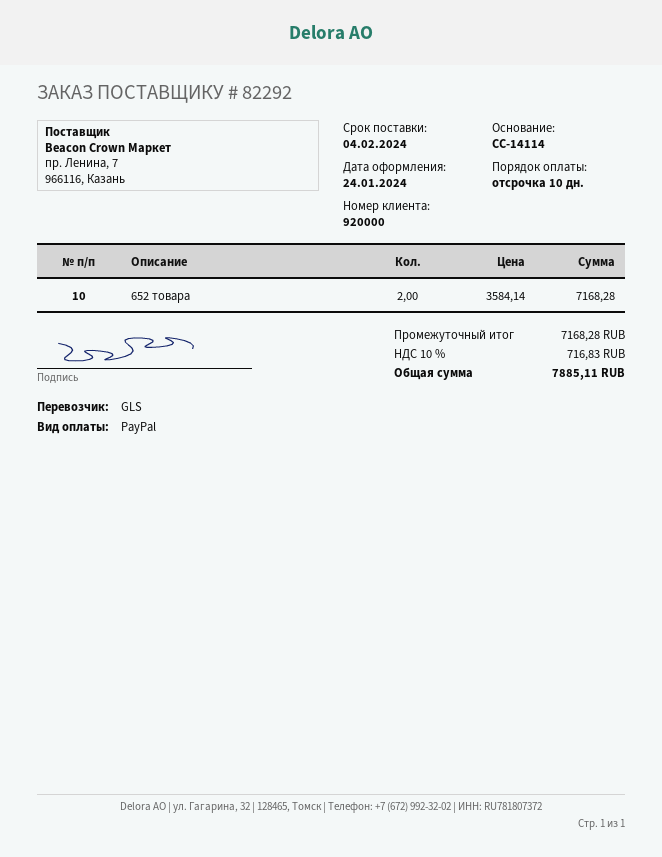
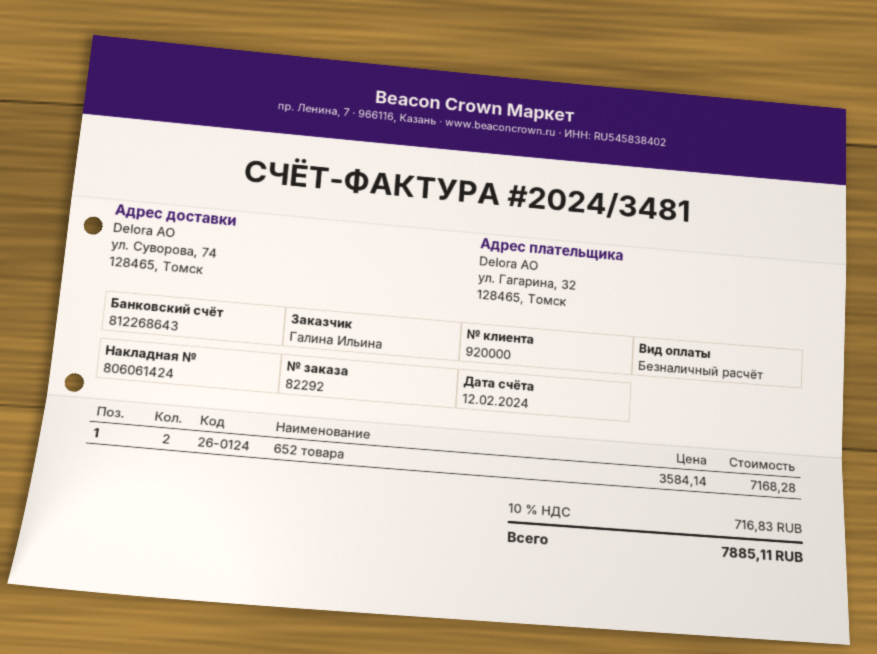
payment method: PayPal -> bank transfer

